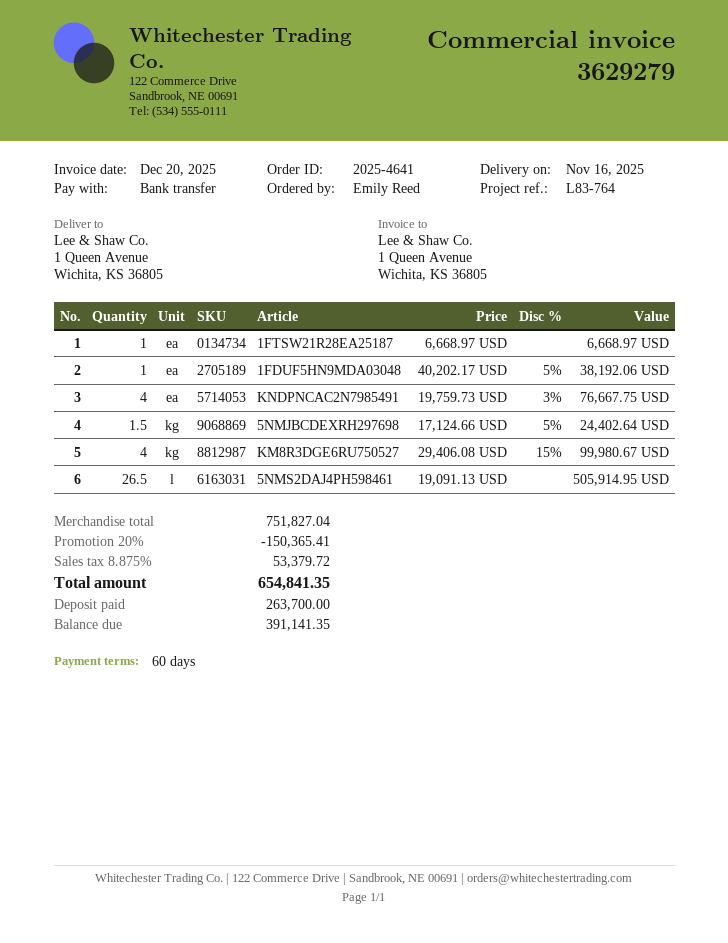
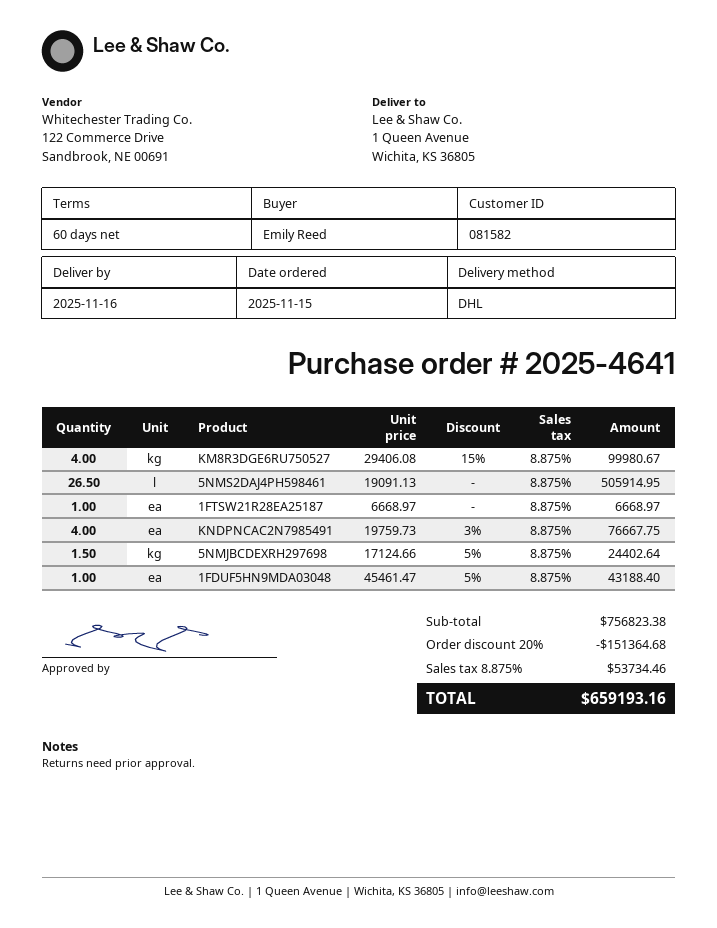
1FDUF5HN9MDA03048: 1 x 40202.17 - 5% = 38192.06 -> 1 x 45461.47 - 5% = 43188.40
subtotal: 751827.04 -> 756823.38
discount: 20% = 150365.41 -> 20% = 151364.68
tax: 8.875% = 53379.72 -> 8.875% = 53734.46
total: 654841.35 -> 659193.16

